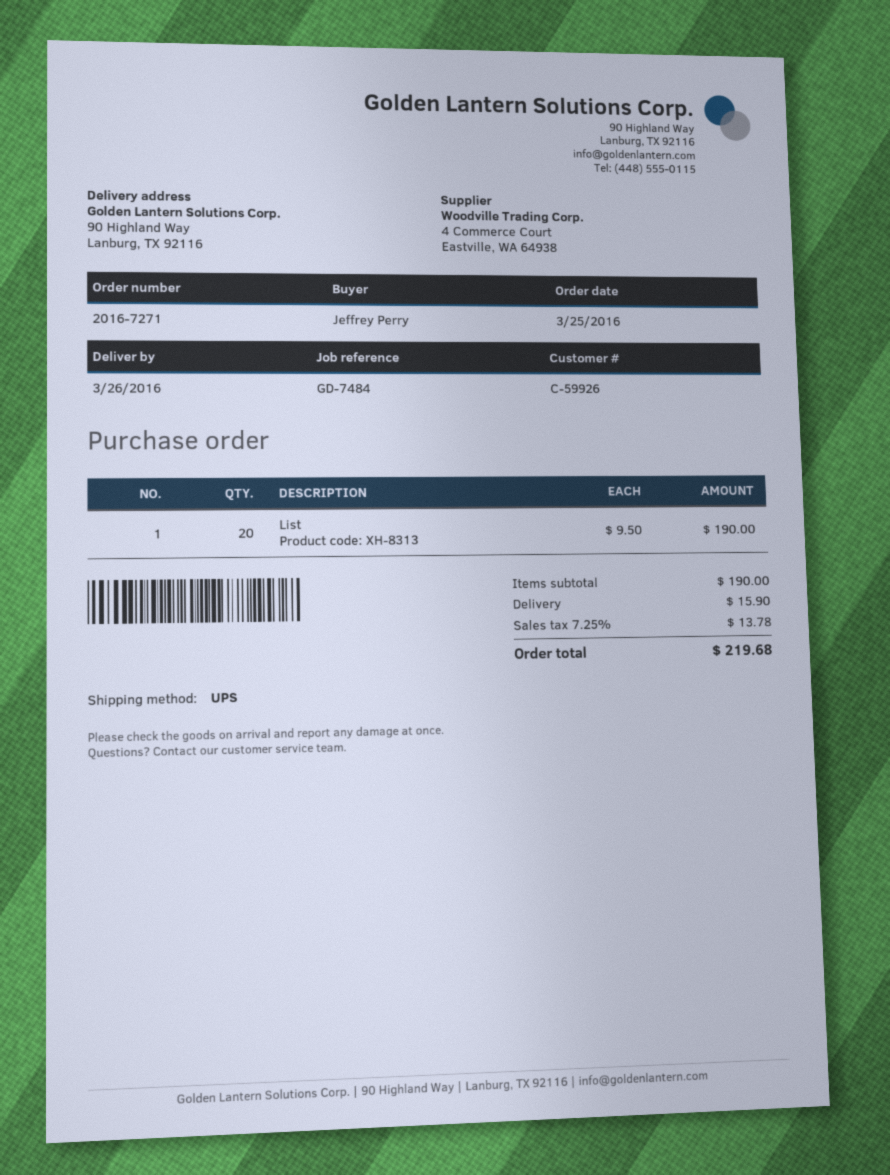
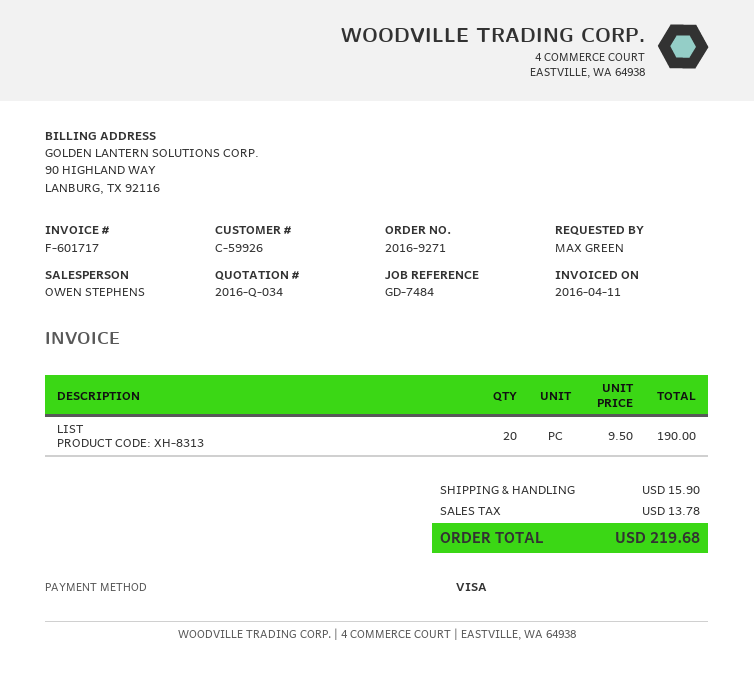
order number: 2016-7271 -> 2016-9271
ordered by: Jeffrey Perry -> MAX GREEN

